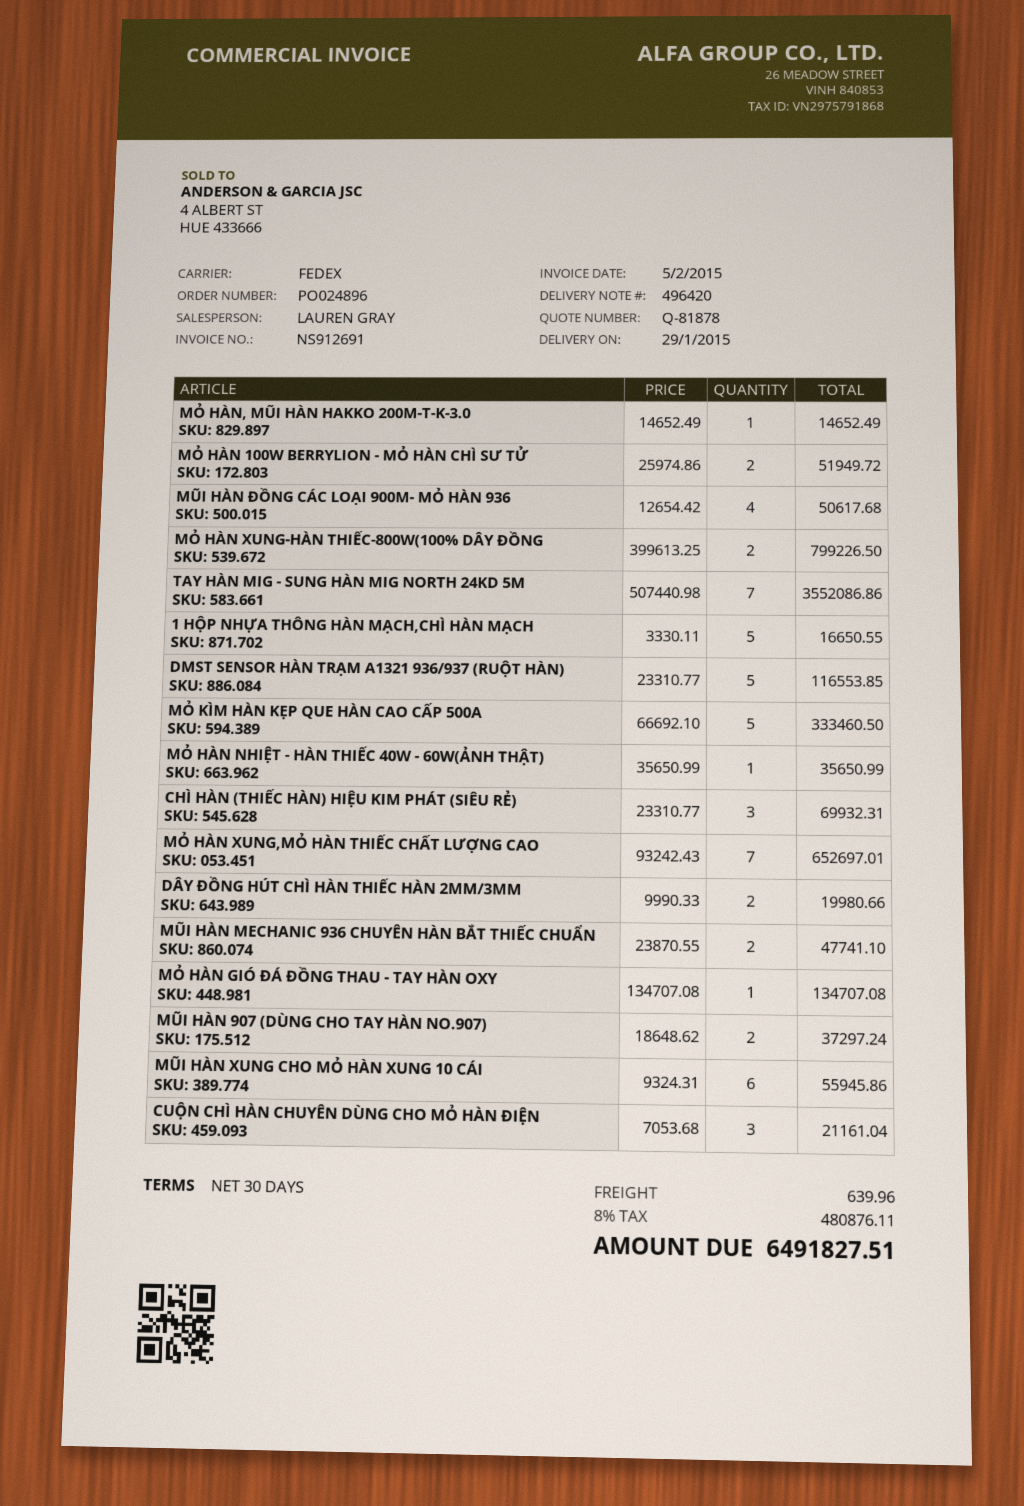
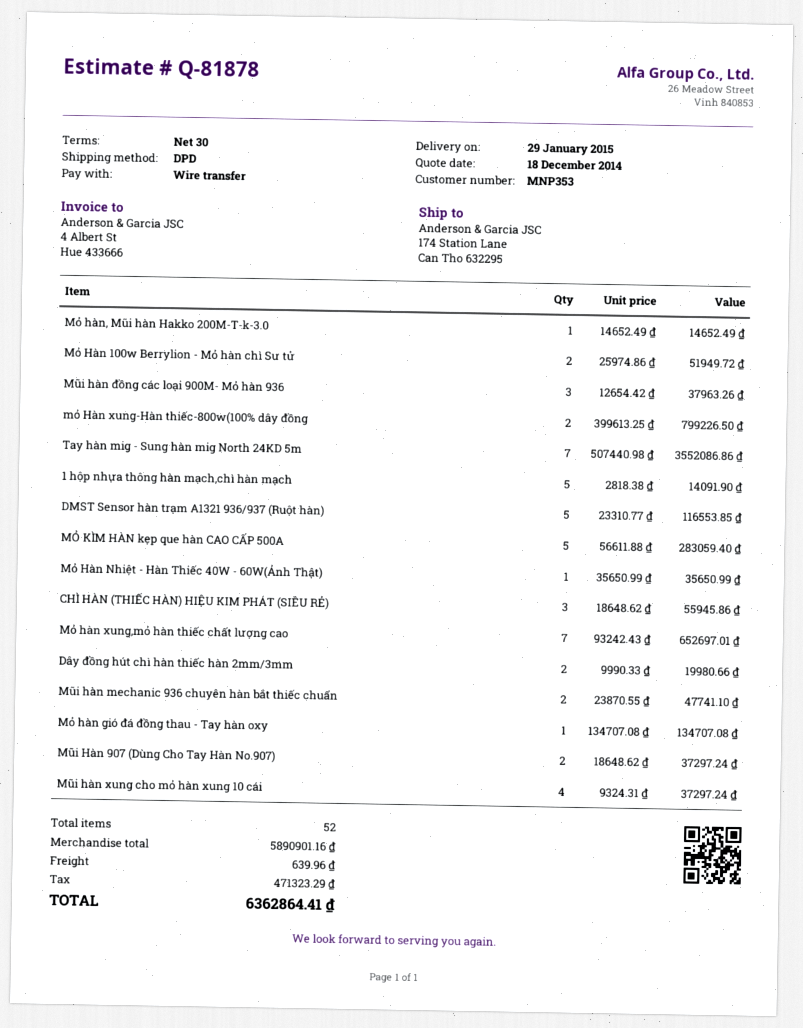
shipping method: FedEx -> DPD
MŨI HÀN ĐỒNG CÁC LOẠI 900M- MỎ HÀN 936: 4 x 12654.42 = 50617.68 -> 3 x 12654.42 = 37963.26
1 HỘP NHỰA THÔNG HÀN MẠCH,CHÌ HÀN MẠCH: 5 x 3330.11 = 16650.55 -> 5 x 2818.38 = 14091.90
MỎ KÌM HÀN KẸP QUE HÀN CAO CẤP 500A: 5 x 66692.10 = 333460.50 -> 5 x 56611.88 = 283059.40
CHÌ HÀN (THIẾC HÀN) HIỆU KIM PHÁT (SIÊU RẺ): 3 x 23310.77 = 69932.31 -> 3 x 18648.62 = 55945.86
MŨI HÀN XUNG CHO MỎ HÀN XUNG 10 CÁI: 6 x 9324.31 = 55945.86 -> 4 x 9324.31 = 37297.24
CUỘN CHÌ HÀN CHUYÊN DÙNG CHO MỎ HÀN ĐIỆN: 3 x 7053.68 = 21161.04 -> none
tax: 480876.11 -> 471323.29
total: 6491827.51 -> 6362864.41

